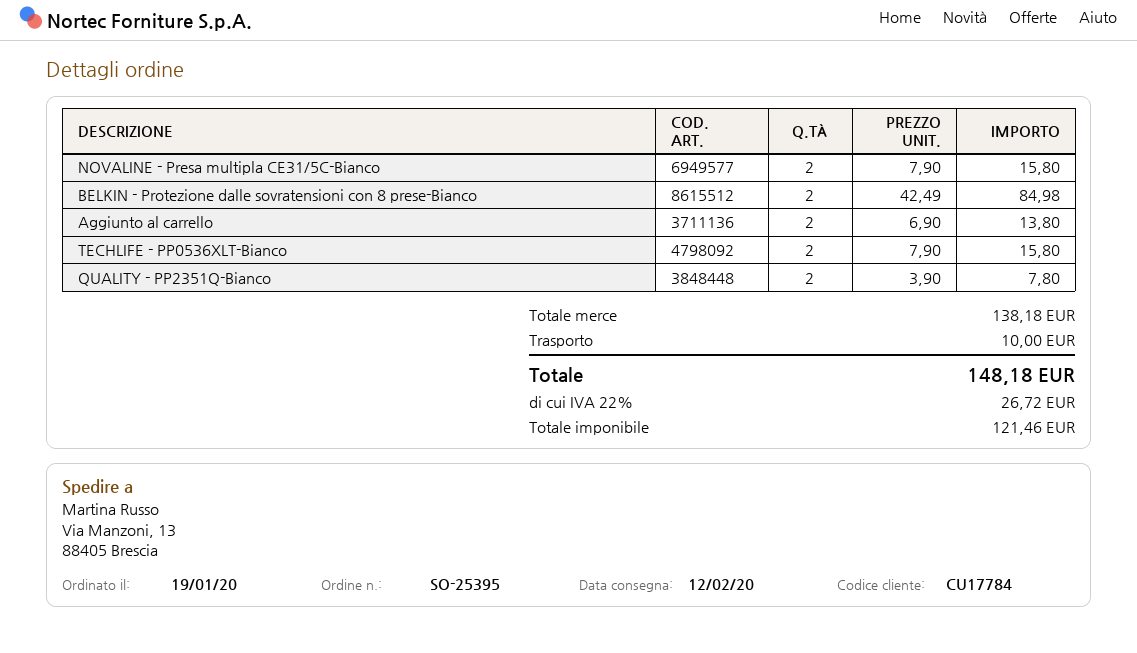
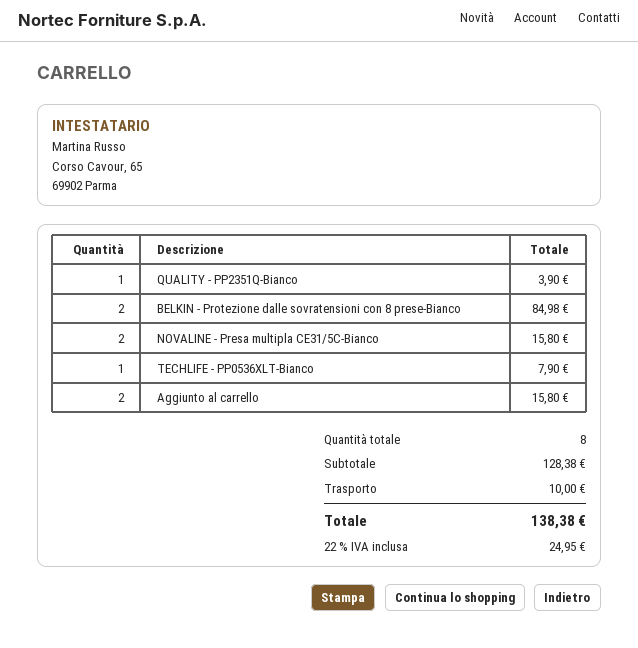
Aggiunto al carrello: 2 for 13.80 -> 2 for 15.80
TECHLIFE - PP0536XLT-Bianco: 2 for 15.80 -> 1 for 7.90
QUALITY - PP2351Q-Bianco: 2 for 7.80 -> 1 for 3.90
subtotal: 138.18 -> 128.38
tax: 22% = 26.72 -> 22% = 24.95
total: 148.18 -> 138.38

